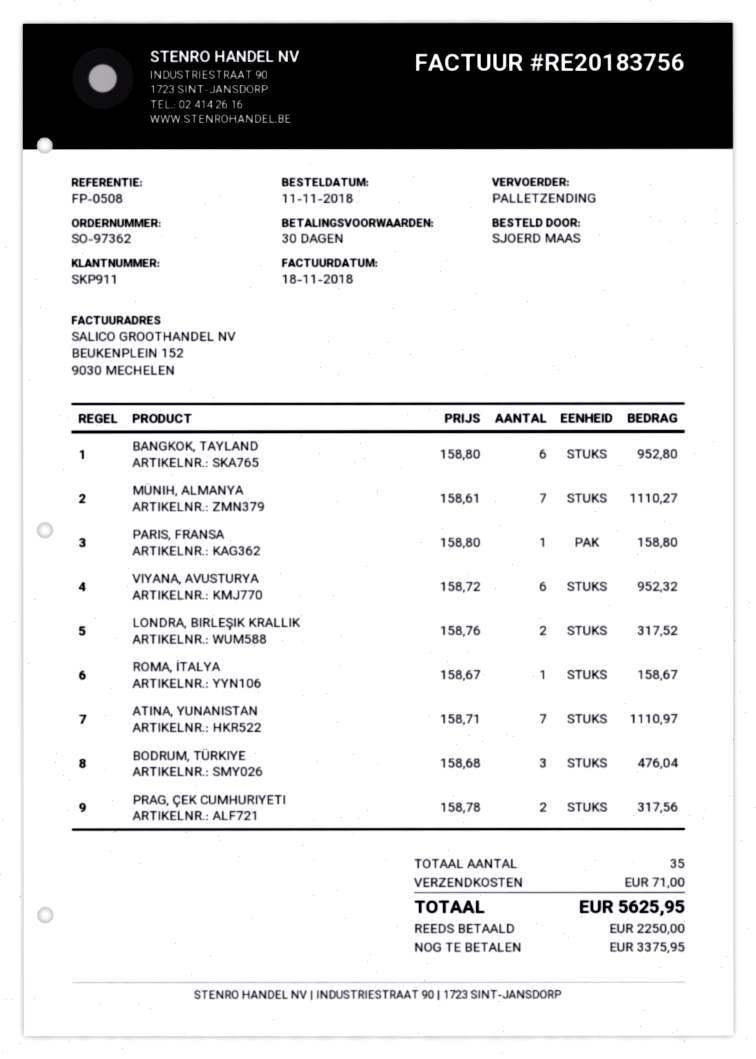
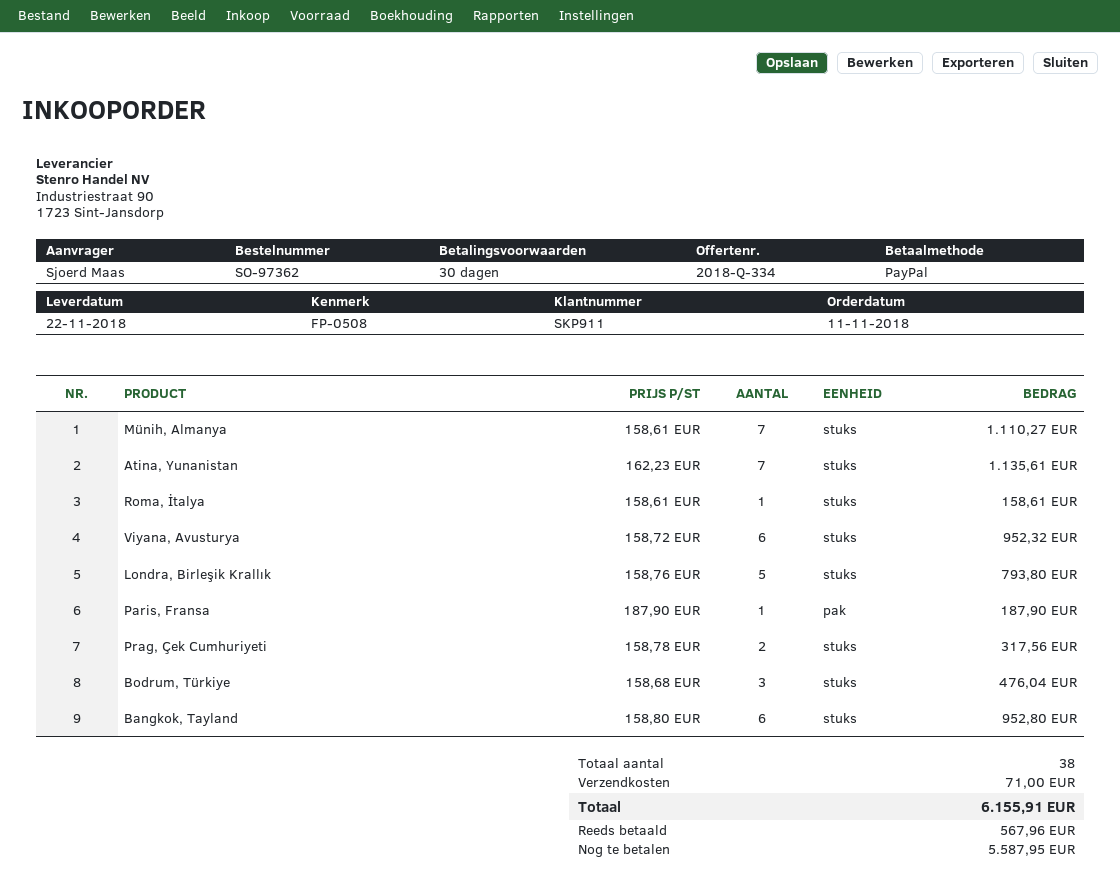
PARIS, FRANSA: 1 x 158.80 = 158.80 -> 1 x 187.90 = 187.90
LONDRA, BIRLEŞIK KRALLIK: 2 x 158.76 = 317.52 -> 5 x 158.76 = 793.80
ROMA, İTALYA: 1 x 158.67 = 158.67 -> 1 x 158.61 = 158.61
ATINA, YUNANISTAN: 7 x 158.71 = 1110.97 -> 7 x 162.23 = 1135.61
total quantity: 35 -> 38
total: 5625.95 -> 6155.91
deposit: 2250.00 -> 567.96
balance: 3375.95 -> 5587.95

